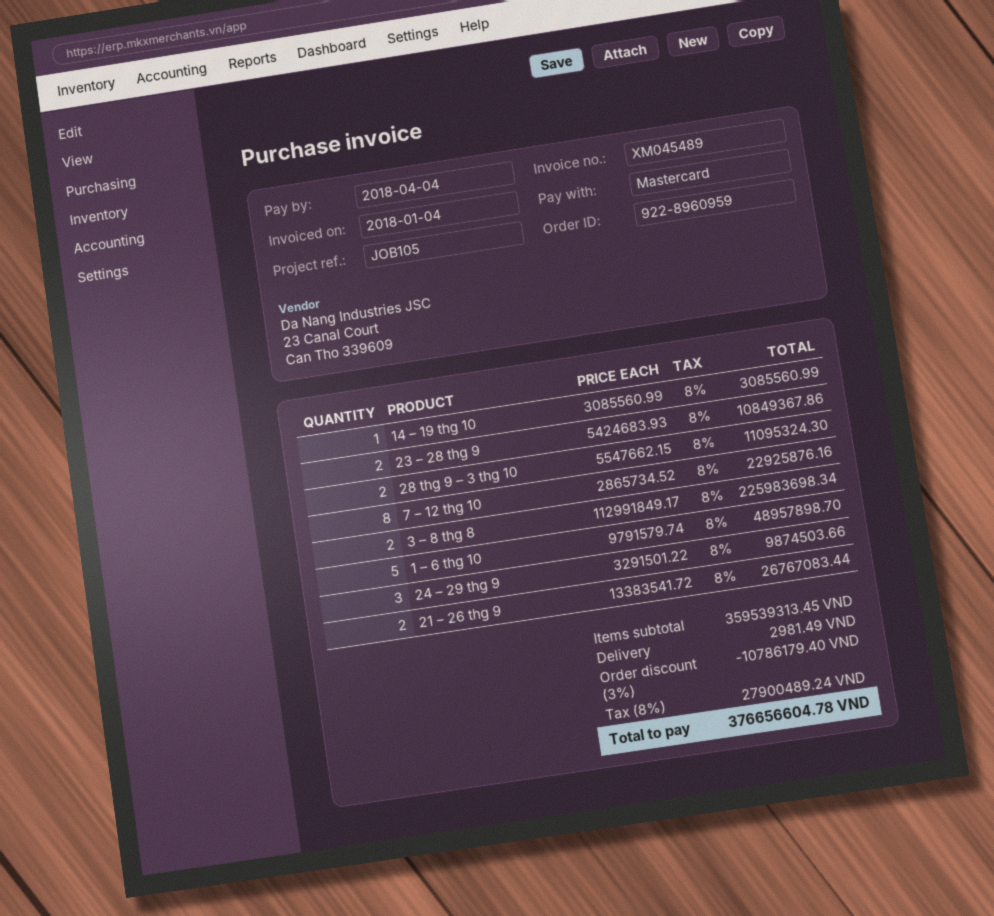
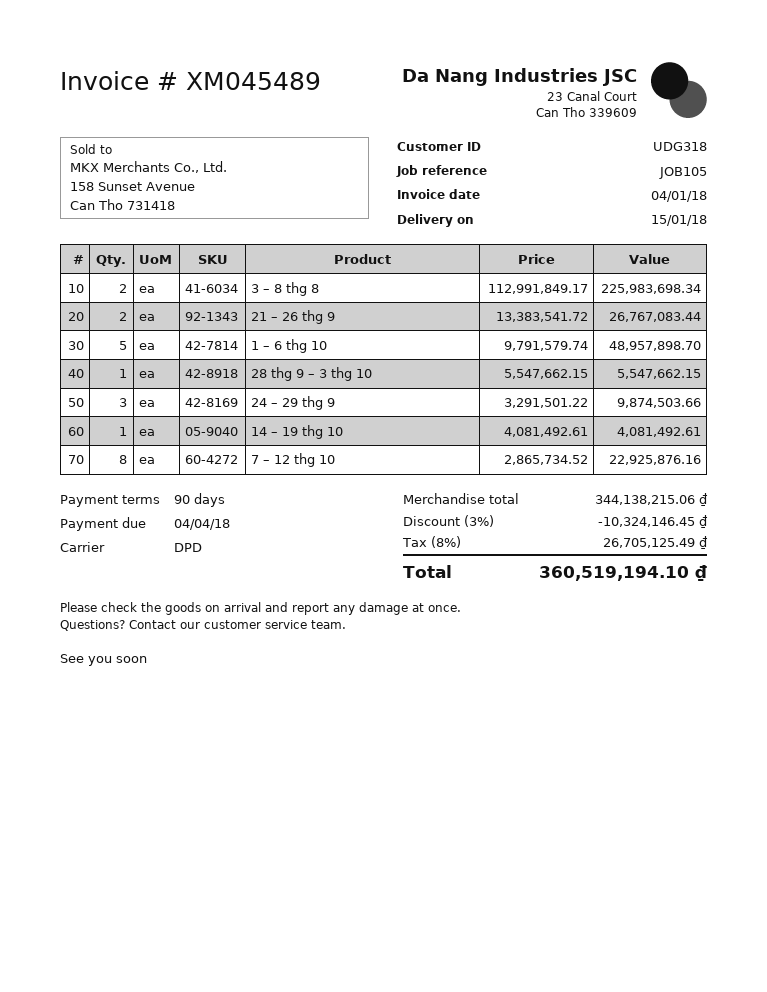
14 – 19 thg 10: 1 x 3085560.99 = 3085560.99 -> 1 x 4081492.61 = 4081492.61
23 – 28 thg 9: 2 x 5424683.93 = 10849367.86 -> none
28 thg 9 – 3 thg 10: 2 x 5547662.15 = 11095324.30 -> 1 x 5547662.15 = 5547662.15
subtotal: 359539313.45 -> 344138215.06
discount: 3% = 10786179.40 -> 3% = 10324146.45
shipping: 2981.49 -> none
tax: 8% = 27900489.24 -> 8% = 26705125.49
total: 376656604.78 -> 360519194.10

